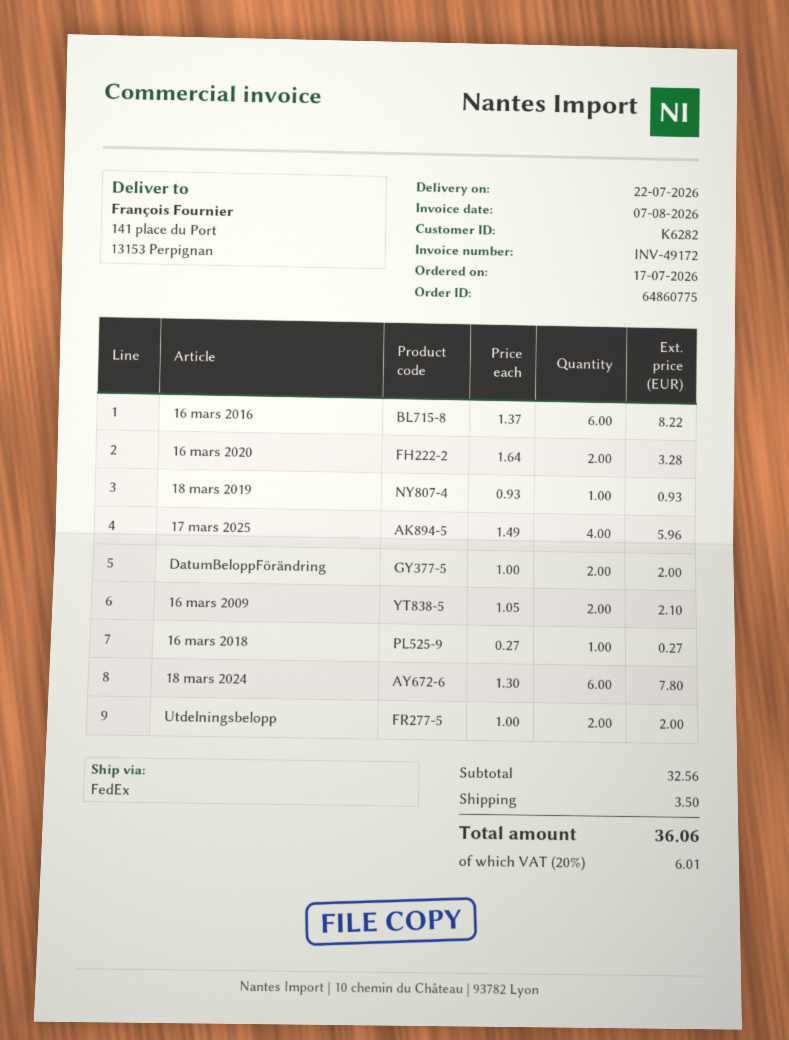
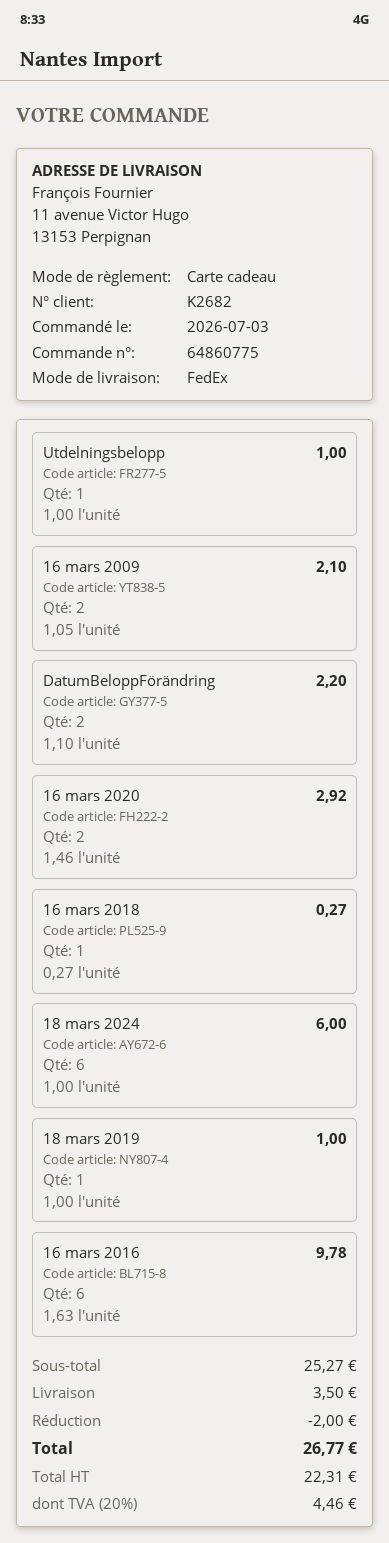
order date: 2026-07-17 -> 2026-07-03
customer number: K6282 -> K2682
ship to: 141 place du Port, 13153 Perpignan -> 11 avenue Victor Hugo, 13153 Perpignan
16 mars 2016: 6 x 1.37 = 8.22 -> 6 x 1.63 = 9.78
16 mars 2020: 2 x 1.64 = 3.28 -> 2 x 1.46 = 2.92
18 mars 2019: 1 x 0.93 = 0.93 -> 1 x 1.00 = 1.00
17 mars 2025: 4 x 1.49 = 5.96 -> none
DatumBeloppFörändring: 2 x 1.00 = 2.00 -> 2 x 1.10 = 2.20
18 mars 2024: 6 x 1.30 = 7.80 -> 6 x 1.00 = 6.00
Utdelningsbelopp: 2 x 1.00 = 2.00 -> 1 x 1.00 = 1.00
subtotal: 32.56 -> 25.27
discount: none -> 2.00
tax: 20% = 6.01 -> 20% = 4.46
total: 36.06 -> 26.77

